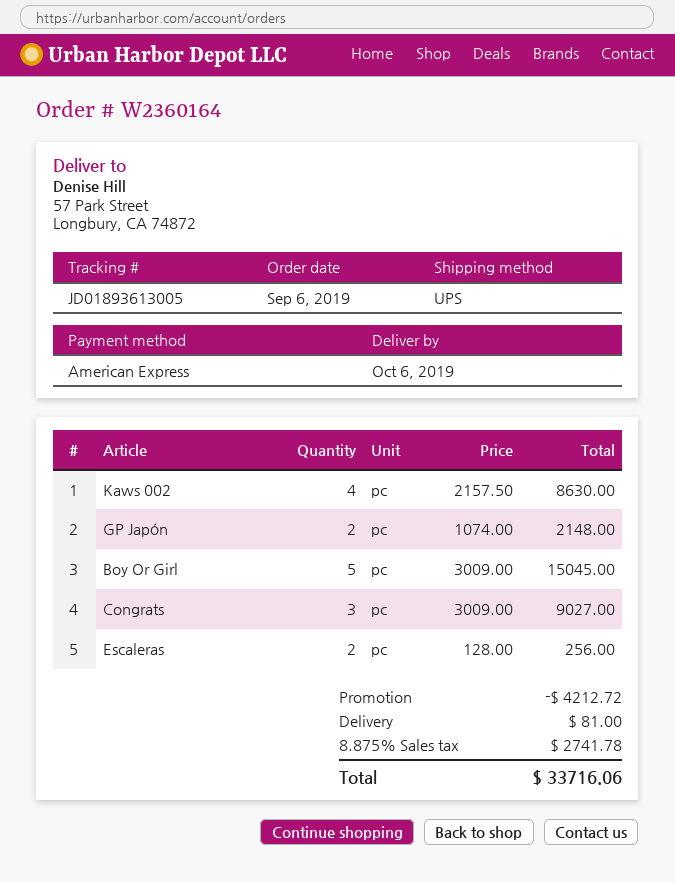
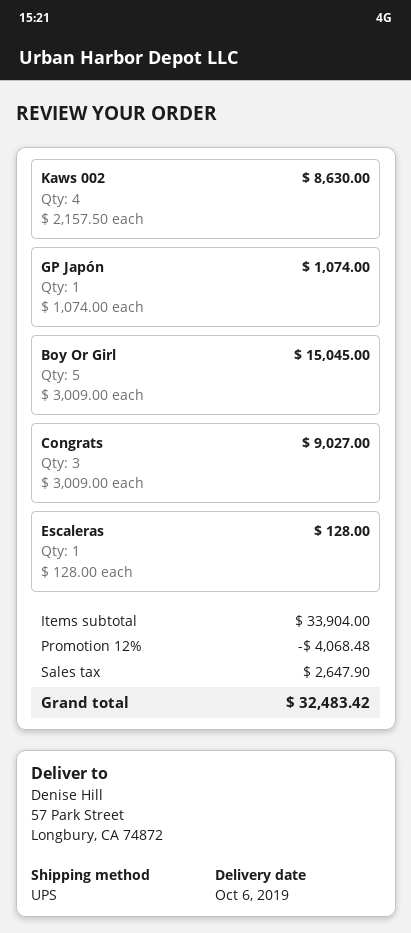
GP Japón: 2 x 1074.00 = 2148.00 -> 1 x 1074.00 = 1074.00
Escaleras: 2 x 128.00 = 256.00 -> 1 x 128.00 = 128.00
discount: 4212.72 -> 4068.48
shipping: 81.00 -> none
tax: 2741.78 -> 2647.90
total: 33716.06 -> 32483.42

